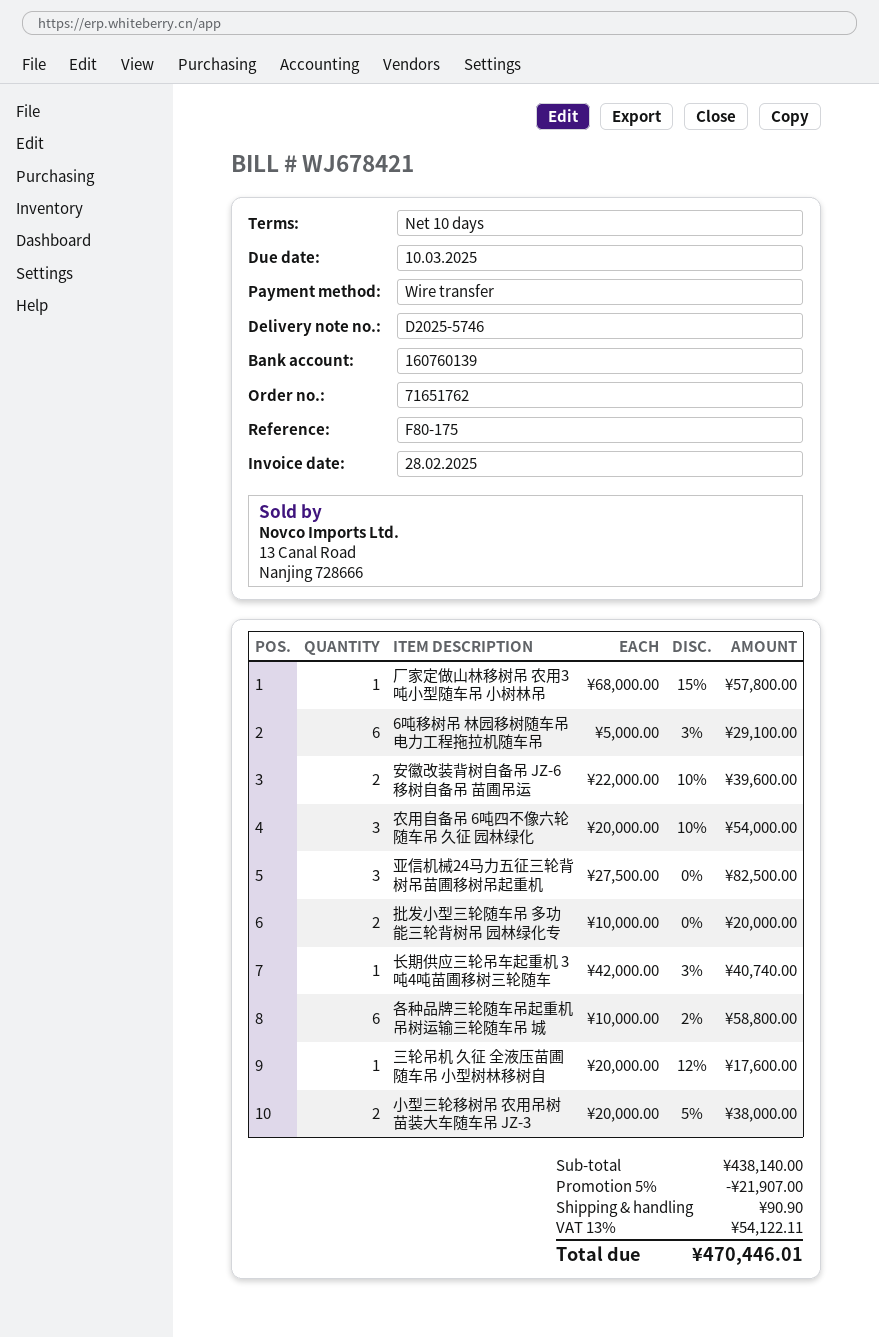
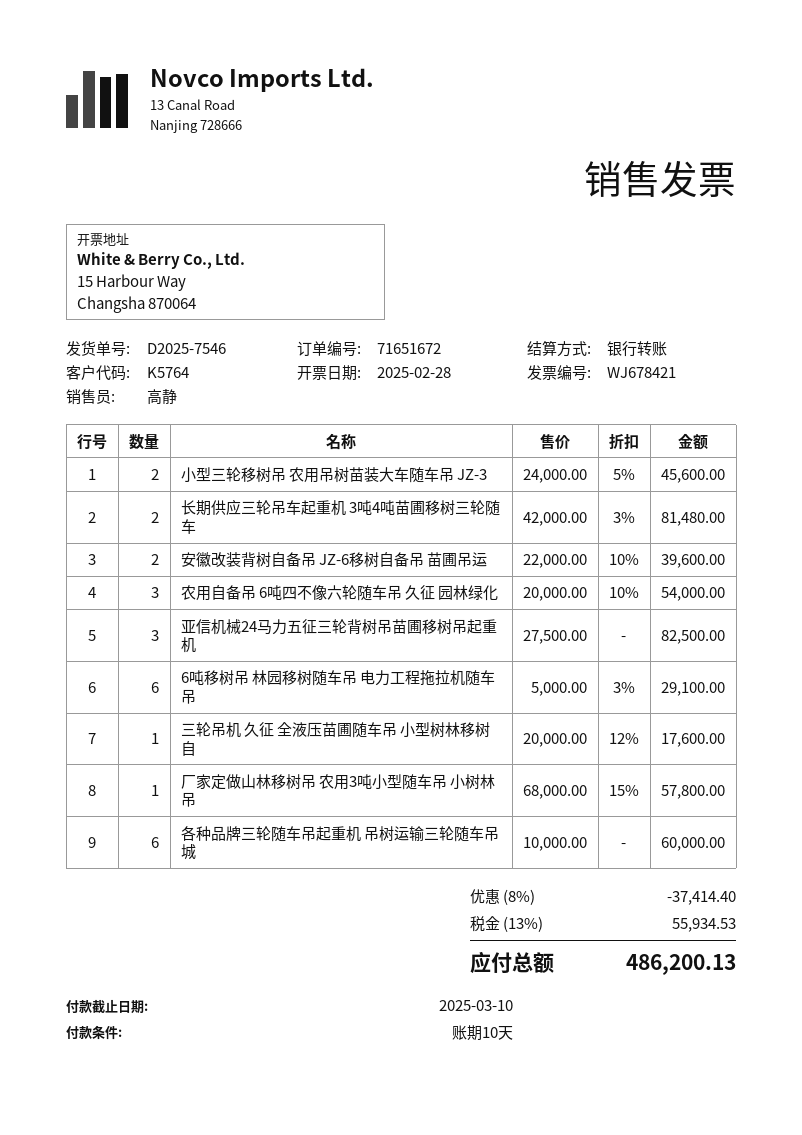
order number: 71651762 -> 71651672
delivery note number: D2025-5746 -> D2025-7546
批发小型三轮随车吊 多功能三轮背树吊 园林绿化专: 2 x 10000.00 = 20000.00 -> none
长期供应三轮吊车起重机 3吨4吨苗圃移树三轮随车: 1 x 42000.00 - 3% = 40740.00 -> 2 x 42000.00 - 3% = 81480.00
各种品牌三轮随车吊起重机 吊树运输三轮随车吊 城: 6 x 10000.00 - 2% = 58800.00 -> 6 x 10000.00 = 60000.00
小型三轮移树吊 农用吊树苗装大车随车吊 JZ-3: 2 x 20000.00 - 5% = 38000.00 -> 2 x 24000.00 - 5% = 45600.00
discount: 5% = 21907.00 -> 8% = 37414.40
shipping: 90.90 -> none
tax: 13% = 54122.11 -> 13% = 55934.53
total: 470446.01 -> 486200.13

